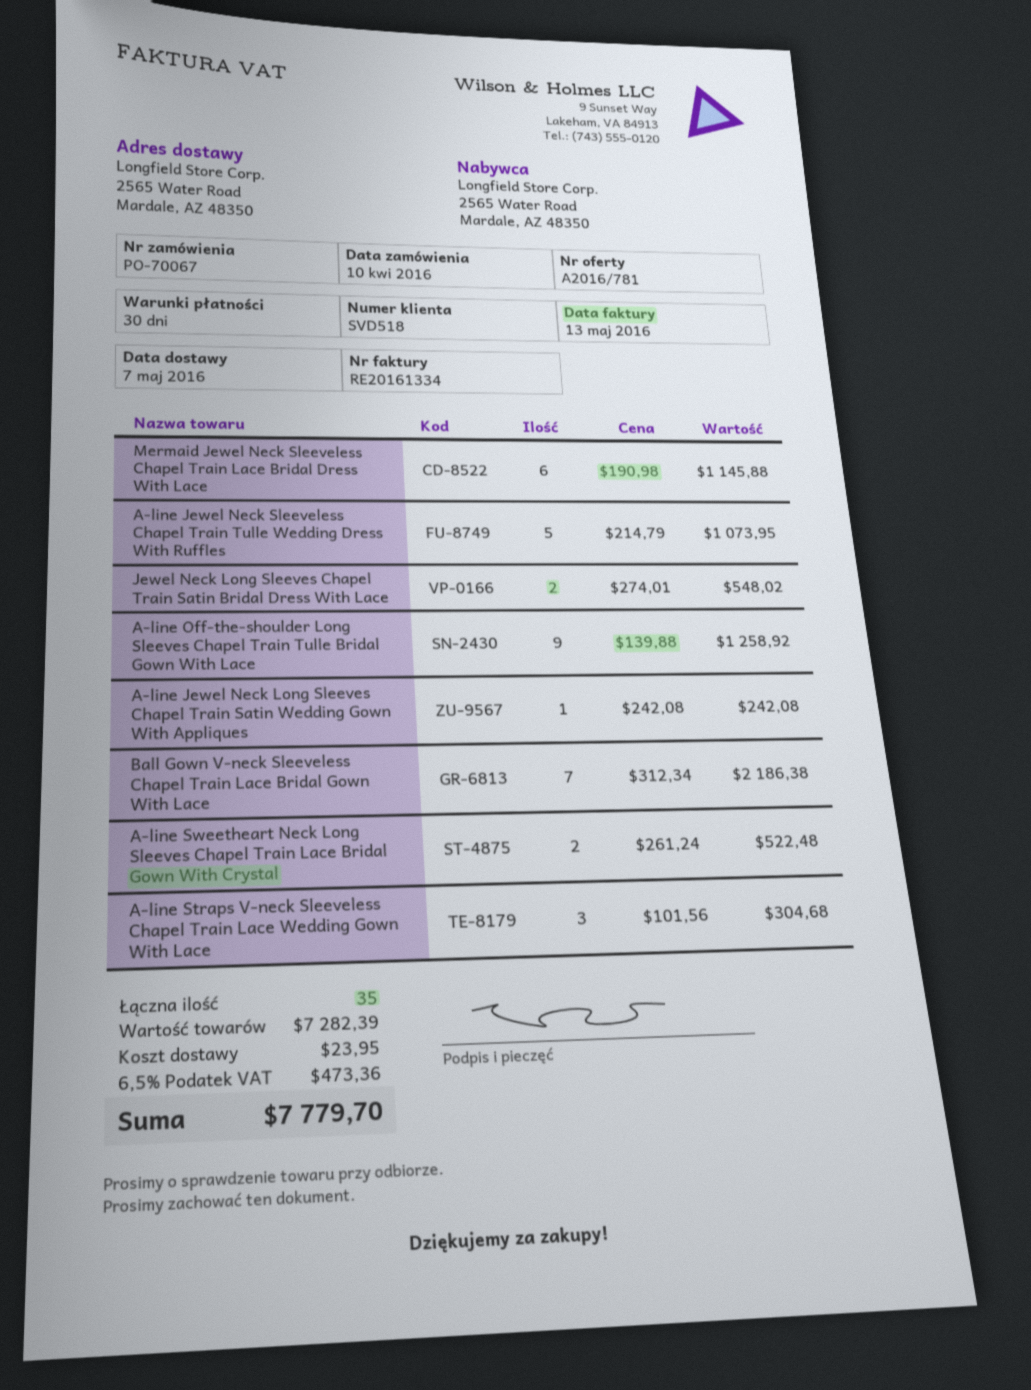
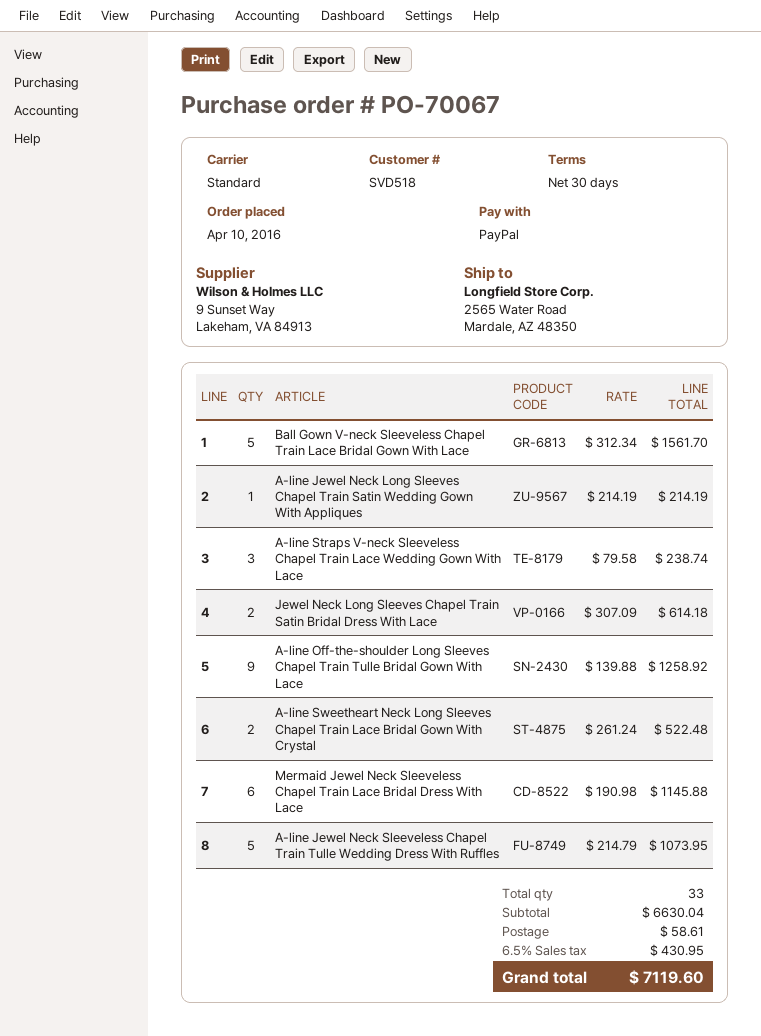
Jewel Neck Long Sleeves Chapel Train Satin Bridal Dress With Lace: 2 x 274.01 = 548.02 -> 2 x 307.09 = 614.18
A-line Jewel Neck Long Sleeves Chapel Train Satin Wedding Gown With Appliques: 1 x 242.08 = 242.08 -> 1 x 214.19 = 214.19
Ball Gown V-neck Sleeveless Chapel Train Lace Bridal Gown With Lace: 7 x 312.34 = 2186.38 -> 5 x 312.34 = 1561.70
A-line Straps V-neck Sleeveless Chapel Train Lace Wedding Gown With Lace: 3 x 101.56 = 304.68 -> 3 x 79.58 = 238.74
total quantity: 35 -> 33
subtotal: 7282.39 -> 6630.04
shipping: 23.95 -> 58.61
tax: 6.5% = 473.36 -> 6.5% = 430.95
total: 7779.70 -> 7119.60

